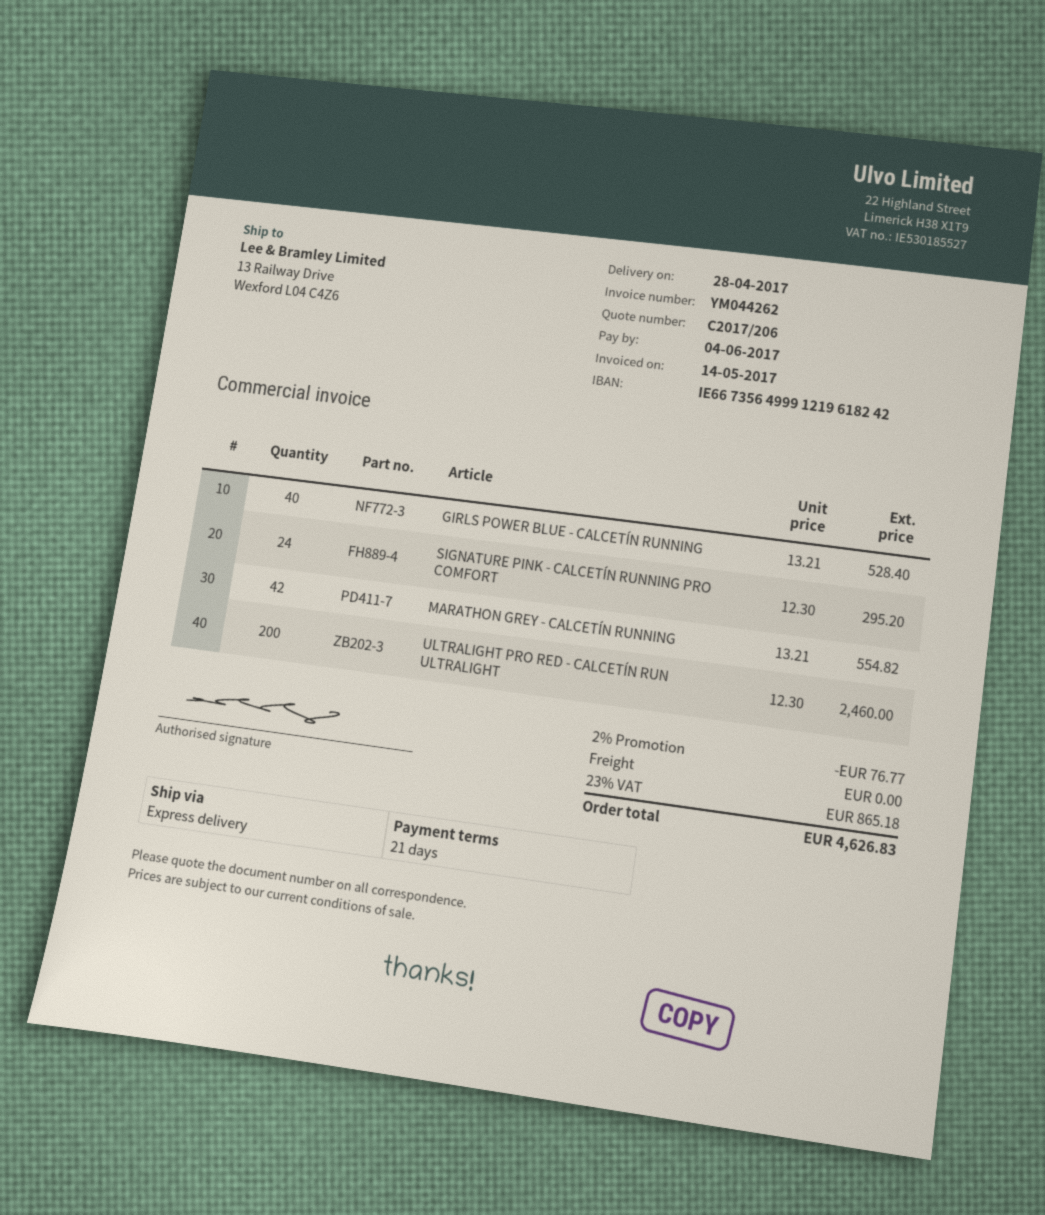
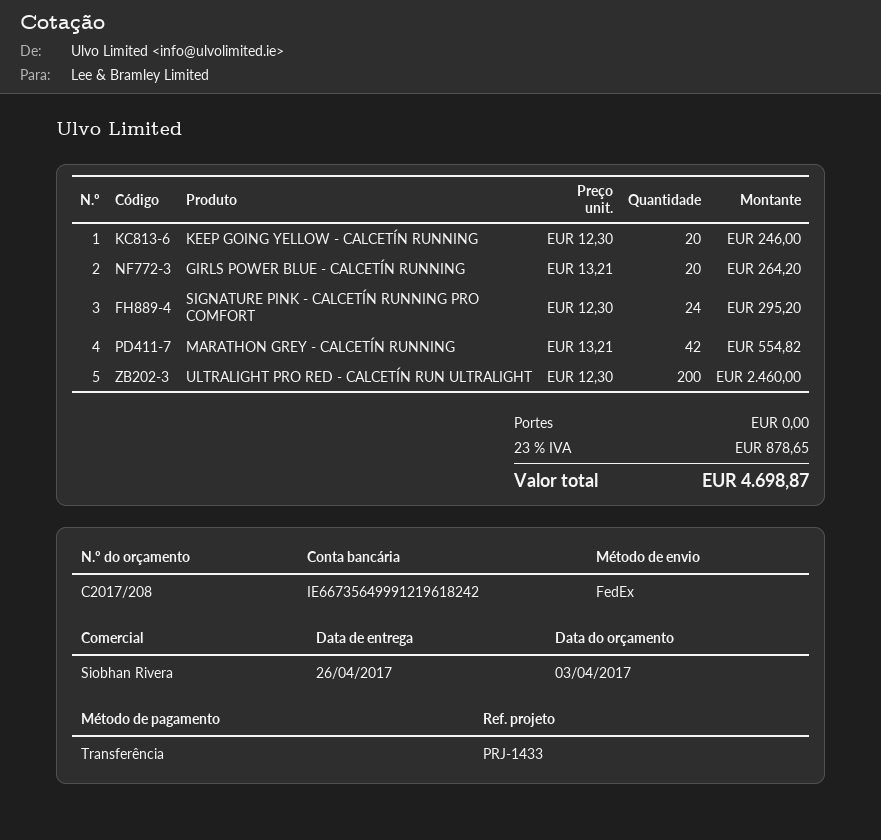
quote number: C2017/206 -> C2017/208
delivery date: 2017-04-28 -> 2017-04-26
shipping method: express -> FedEx
GIRLS POWER BLUE - CALCETÍN RUNNING: 40 x 13.21 = 528.40 -> 20 x 13.21 = 264.20
KEEP GOING YELLOW - CALCETÍN RUNNING: none -> 20 x 12.30 = 246.00
discount: 2% = 76.77 -> none
tax: 23% = 865.18 -> 23% = 878.65
total: 4626.83 -> 4698.87

